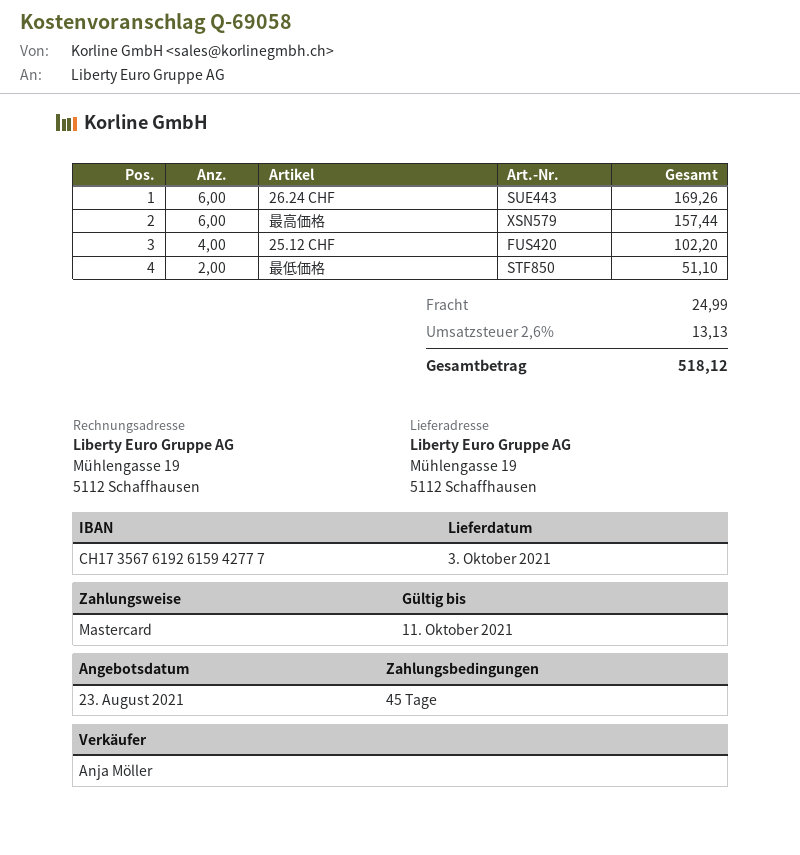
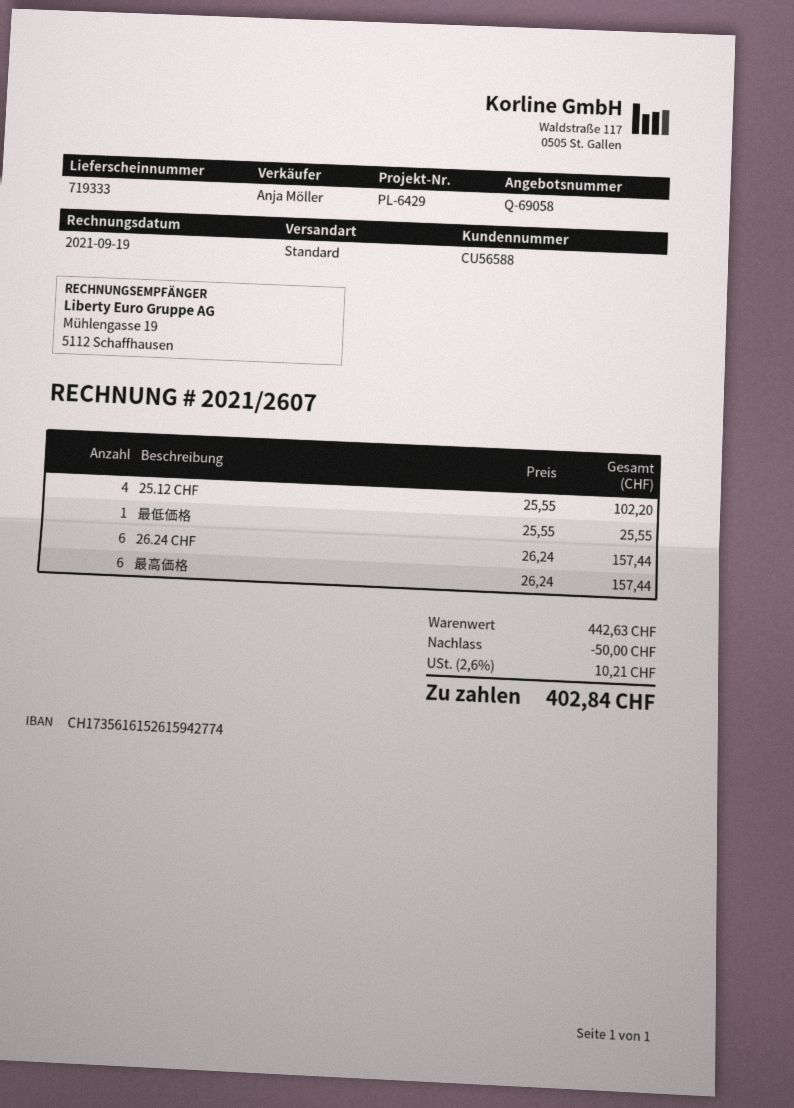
bank account: CH1735676192615942777 -> CH1735616152615942774
26.24 CHF: 6 for 169.26 -> 6 for 157.44
最低価格: 2 for 51.10 -> 1 for 25.55
discount: none -> 50.00
shipping: 24.99 -> none
tax: 2.6% = 13.13 -> 2.6% = 10.21
total: 518.12 -> 402.84

